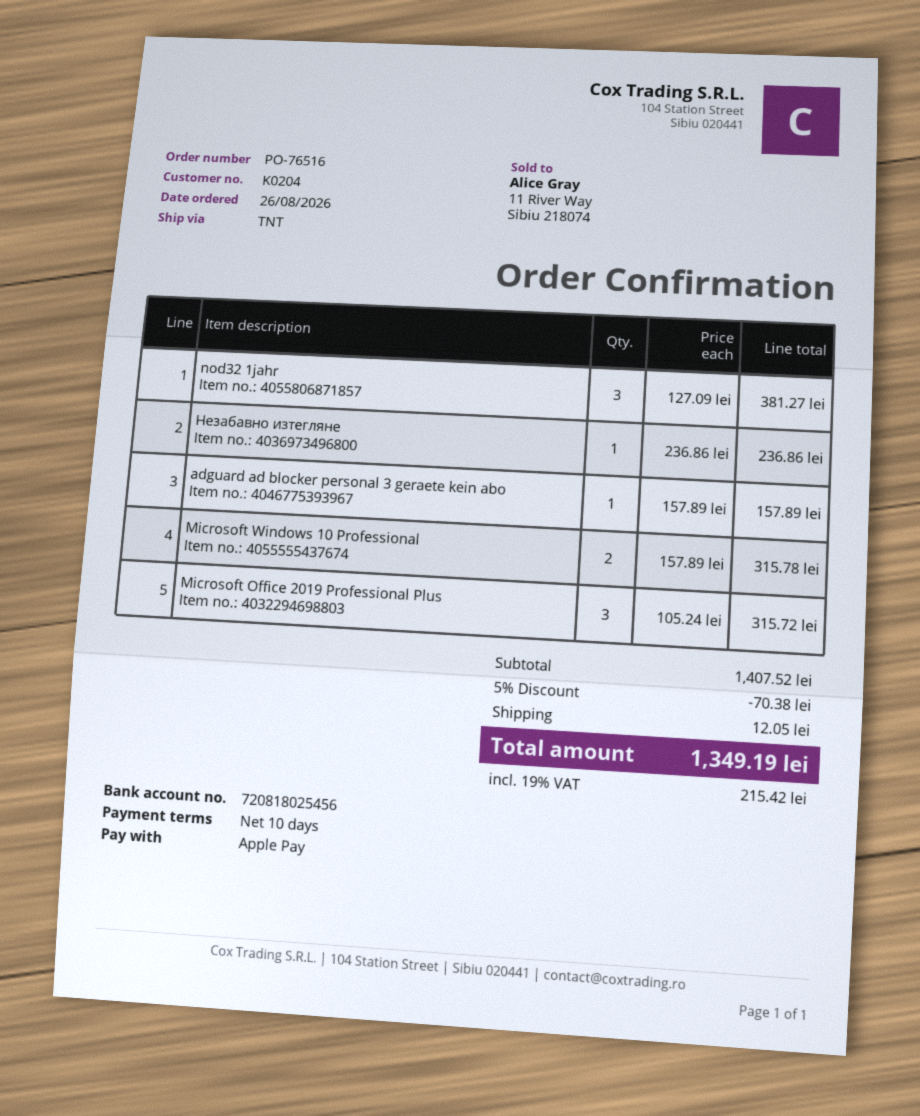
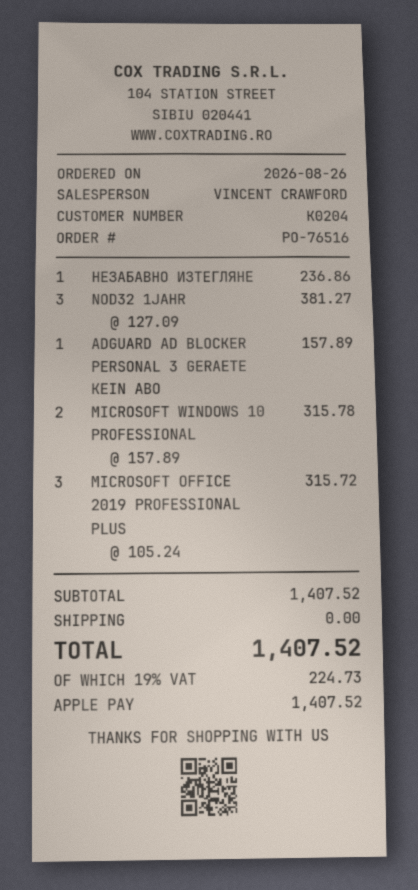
discount: 5% = 70.38 -> none
shipping: 12.05 -> 0.00
tax: 19% = 215.42 -> 19% = 224.73
total: 1349.19 -> 1407.52

